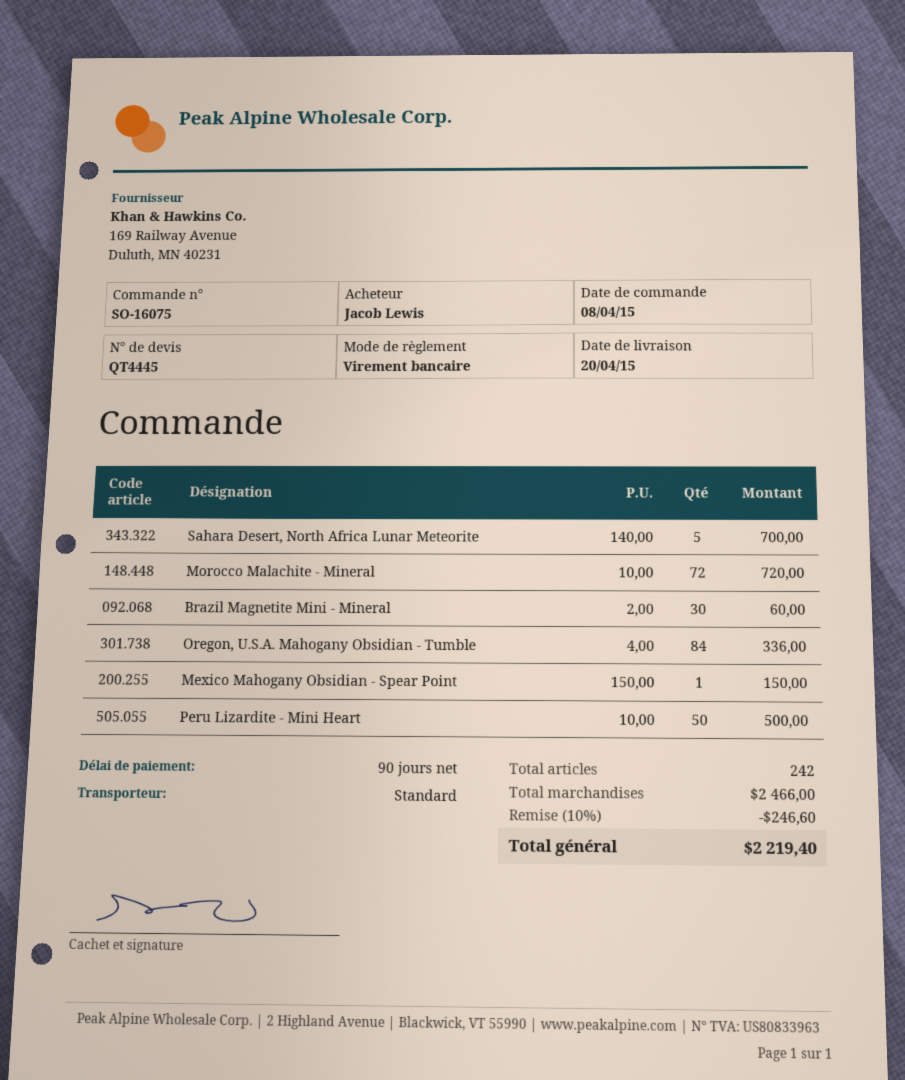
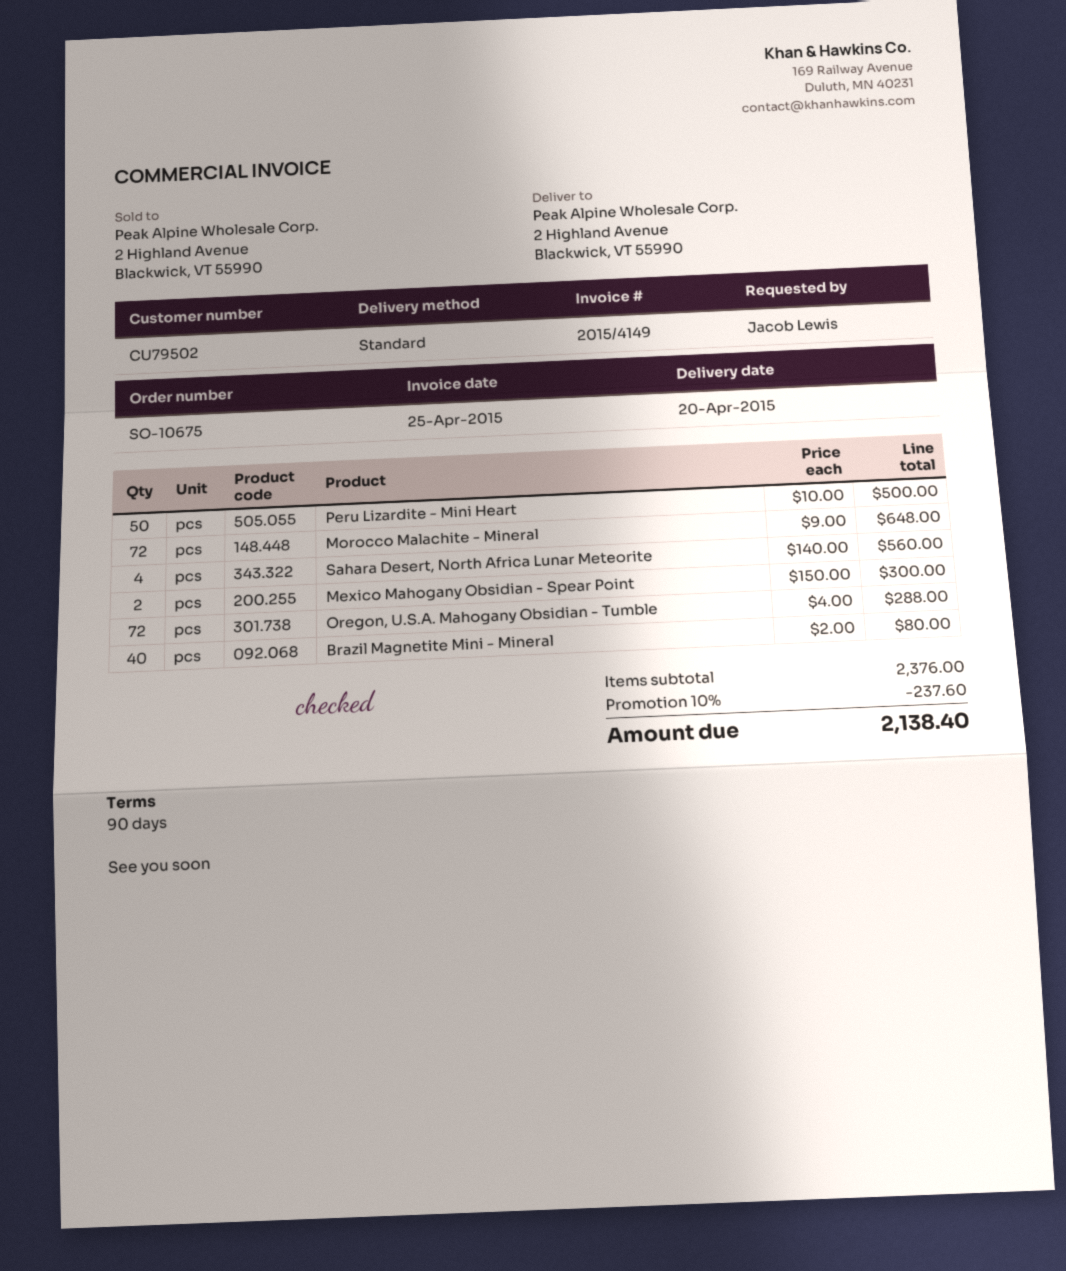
order number: SO-16075 -> SO-10675
Sahara Desert, North Africa Lunar Meteorite: 5 x 140.00 = 700.00 -> 4 x 140.00 = 560.00
Morocco Malachite - Mineral: 72 x 10.00 = 720.00 -> 72 x 9.00 = 648.00
Brazil Magnetite Mini - Mineral: 30 x 2.00 = 60.00 -> 40 x 2.00 = 80.00
Oregon, U.S.A. Mahogany Obsidian - Tumble: 84 x 4.00 = 336.00 -> 72 x 4.00 = 288.00
Mexico Mahogany Obsidian - Spear Point: 1 x 150.00 = 150.00 -> 2 x 150.00 = 300.00
subtotal: 2466.00 -> 2376.00
discount: 10% = 246.60 -> 10% = 237.60
total: 2219.40 -> 2138.40

